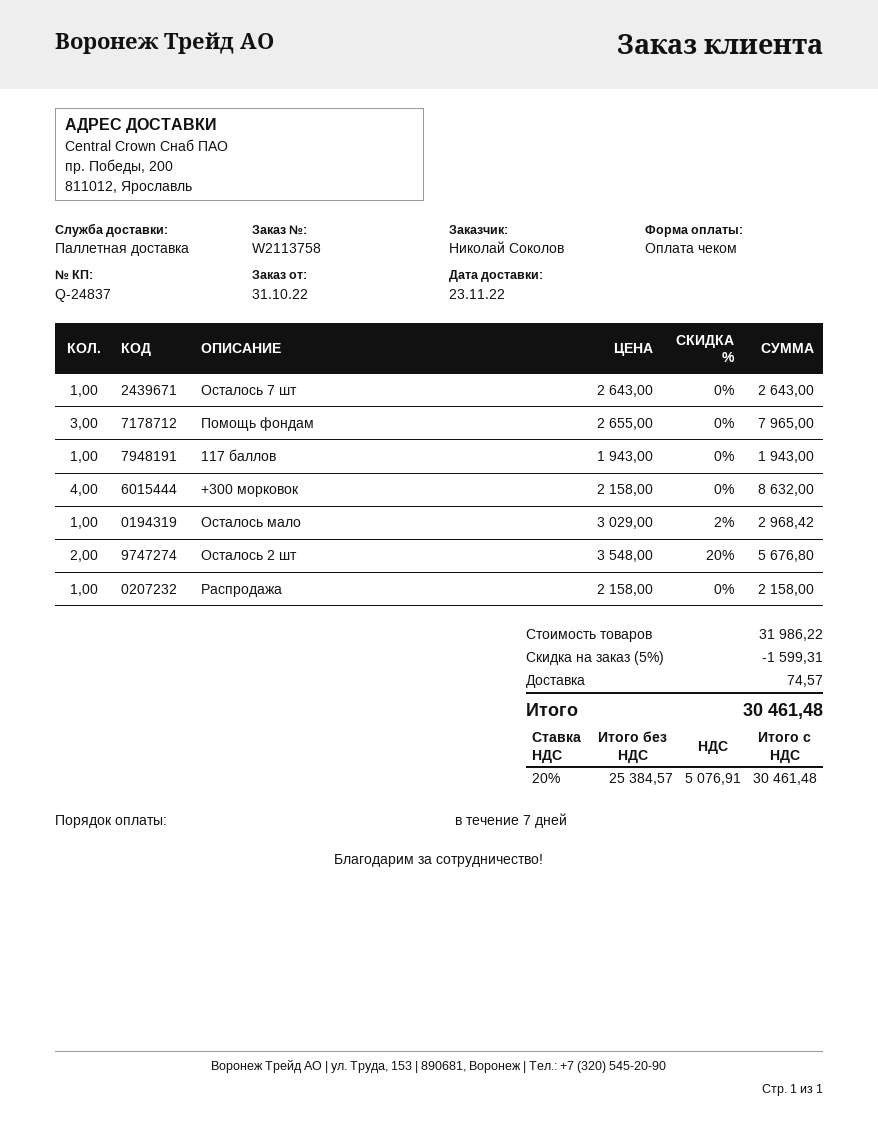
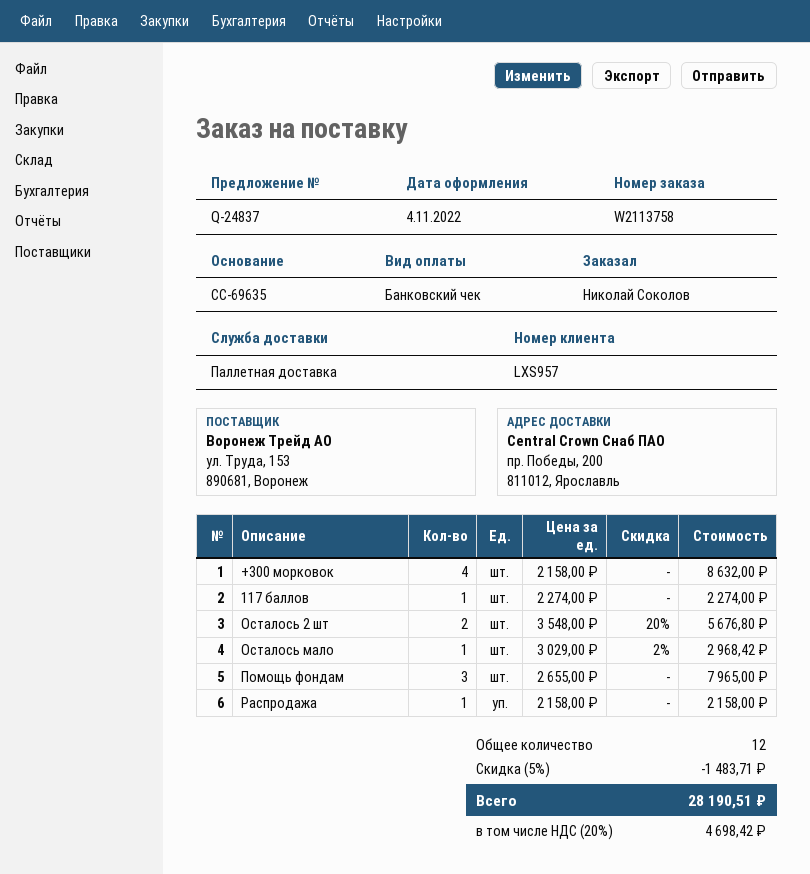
order date: 2022-10-31 -> 2022-11-04
Осталось 7 шт: 1 x 2643.00 = 2643.00 -> none
117 баллов: 1 x 1943.00 = 1943.00 -> 1 x 2274.00 = 2274.00
discount: 5% = 1599.31 -> 5% = 1483.71
shipping: 74.57 -> none
tax: 20% = 5076.91 -> 20% = 4698.42
total: 30461.48 -> 28190.51

